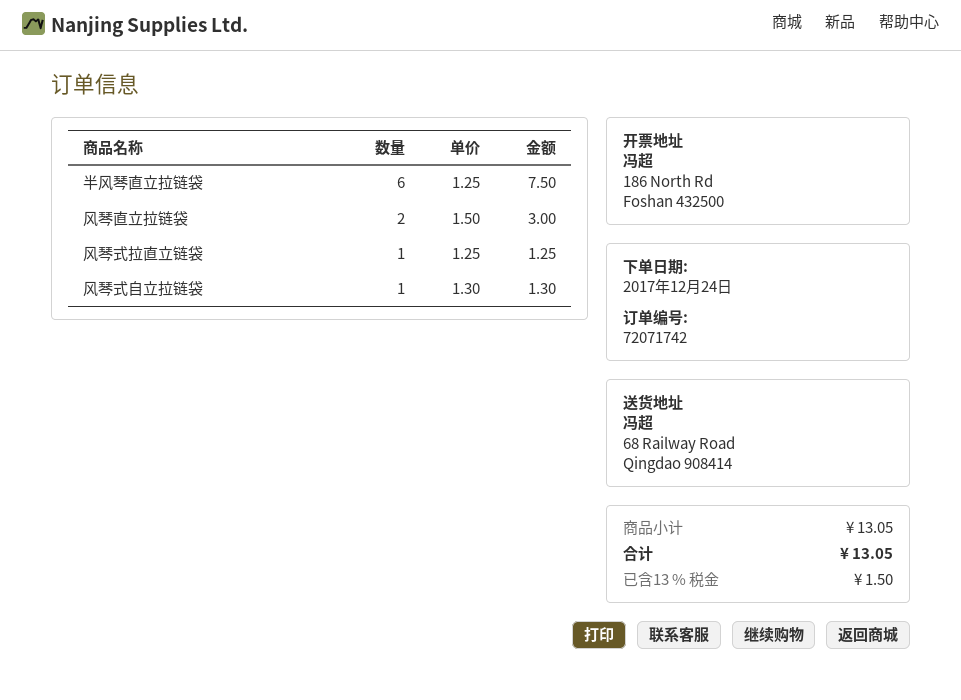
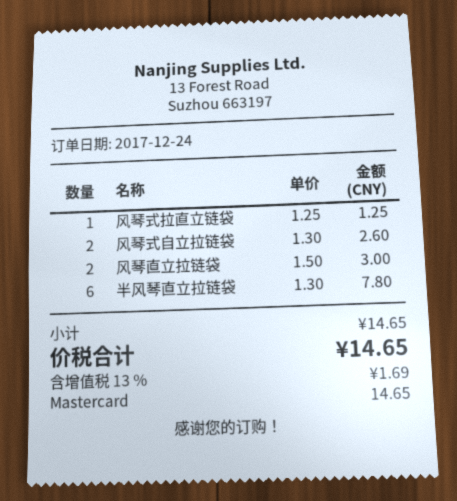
半风琴直立拉链袋: 6 x 1.25 = 7.50 -> 6 x 1.30 = 7.80
风琴式自立拉链袋: 1 x 1.30 = 1.30 -> 2 x 1.30 = 2.60
subtotal: 13.05 -> 14.65
tax: 13% = 1.50 -> 13% = 1.69
total: 13.05 -> 14.65

